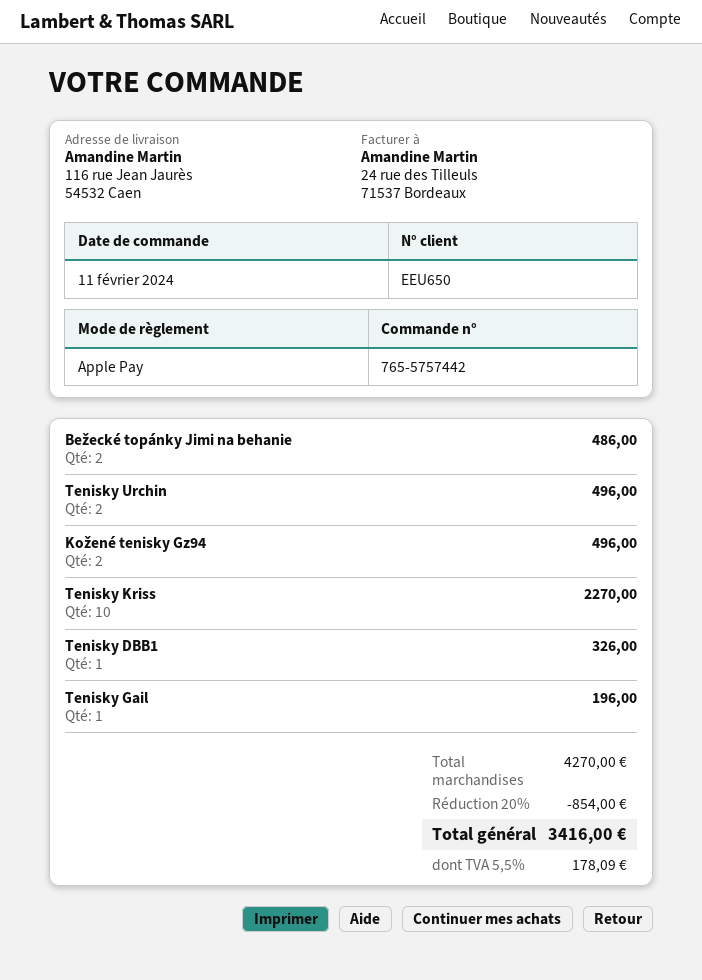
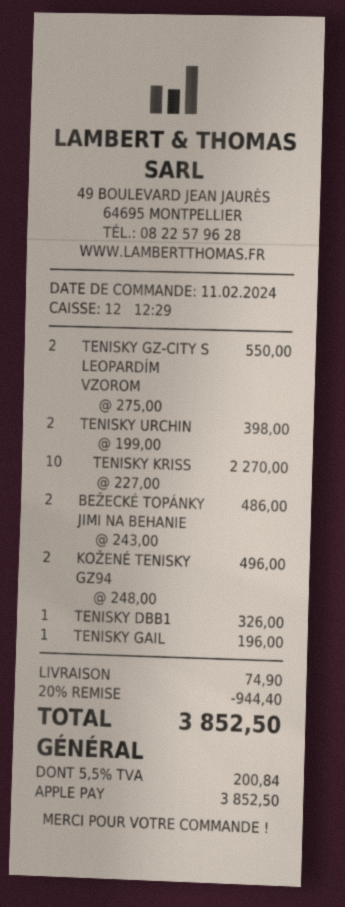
Tenisky Urchin: 2 for 496.00 -> 2 for 398.00
TENISKY GZ-CITY S LEOPARDÍM VZOROM: none -> 2 for 550.00
discount: 20% = 854.00 -> 20% = 944.40
shipping: none -> 74.90
tax: 5.5% = 178.09 -> 5.5% = 200.84
total: 3416.00 -> 3852.50

